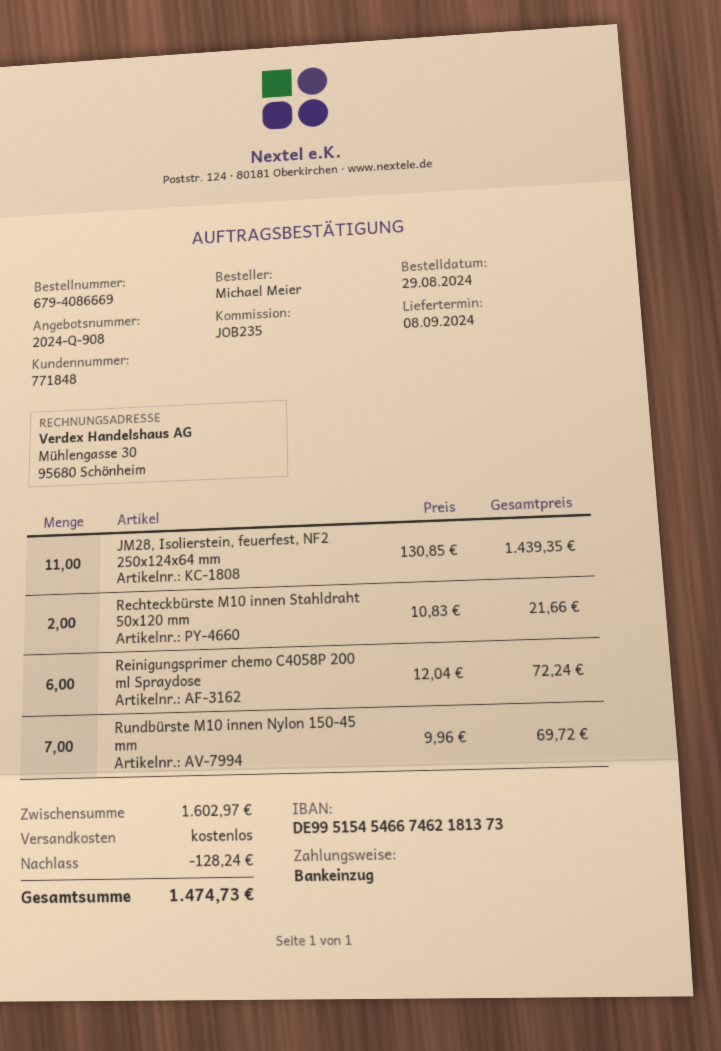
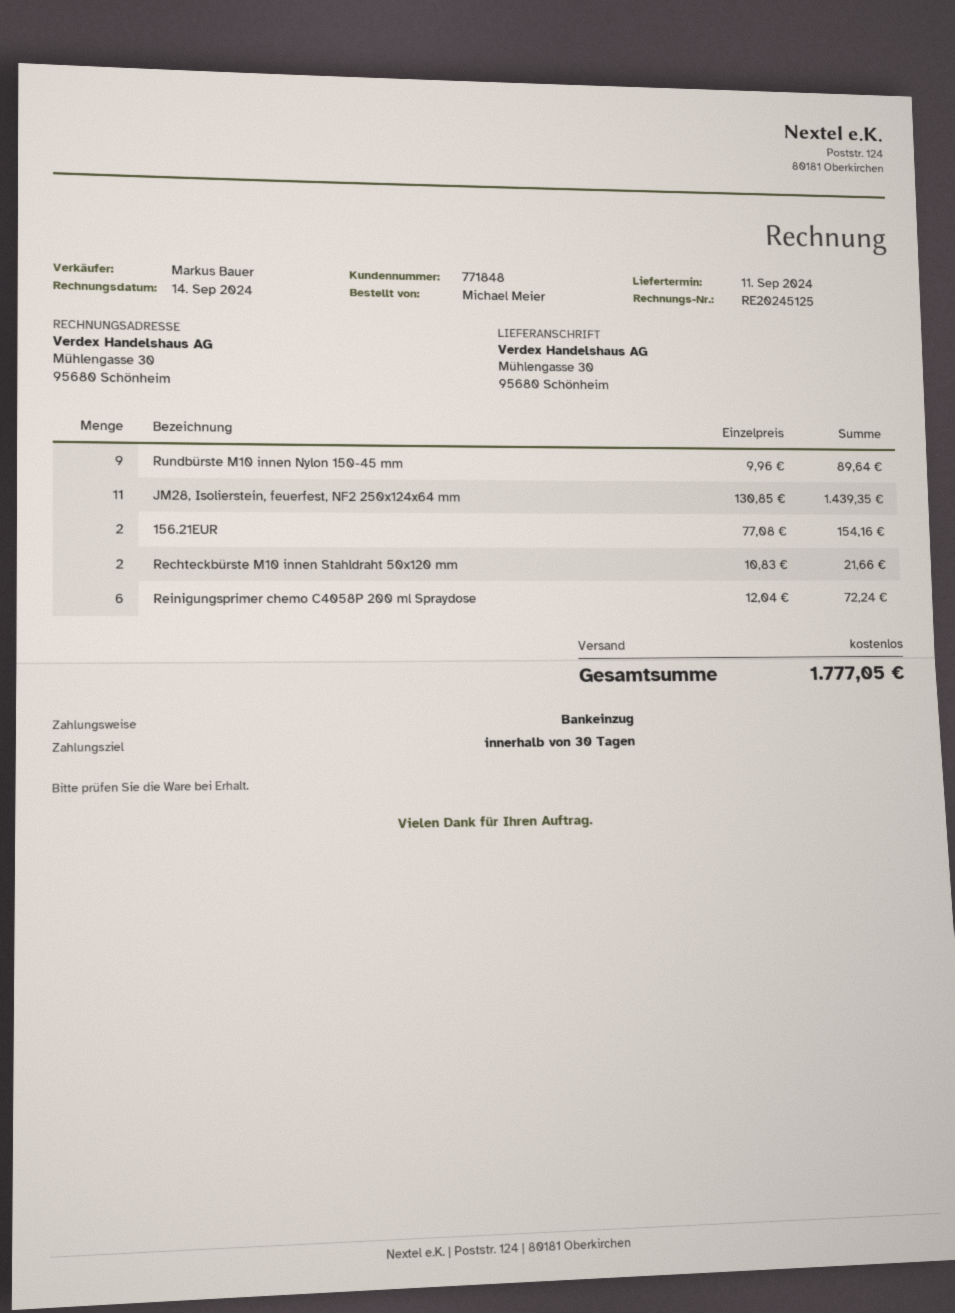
delivery date: 2024-09-08 -> 2024-09-11
Rundbürste M10 innen Nylon 150-45 mm: 7 x 9.96 = 69.72 -> 9 x 9.96 = 89.64
156.21EUR: none -> 2 x 77.08 = 154.16
discount: 128.24 -> none
total: 1474.73 -> 1777.05

